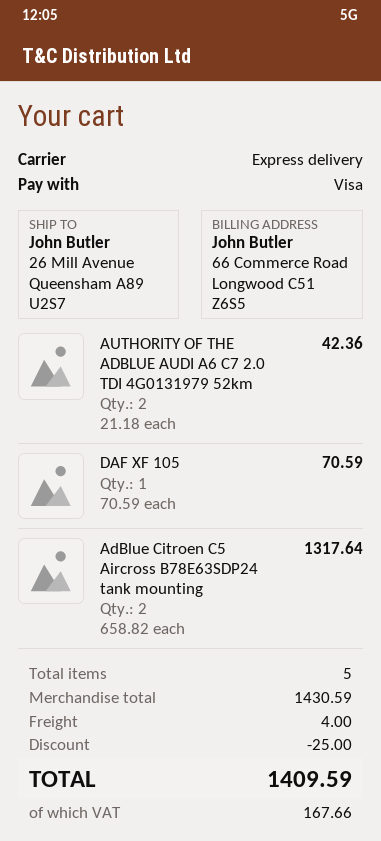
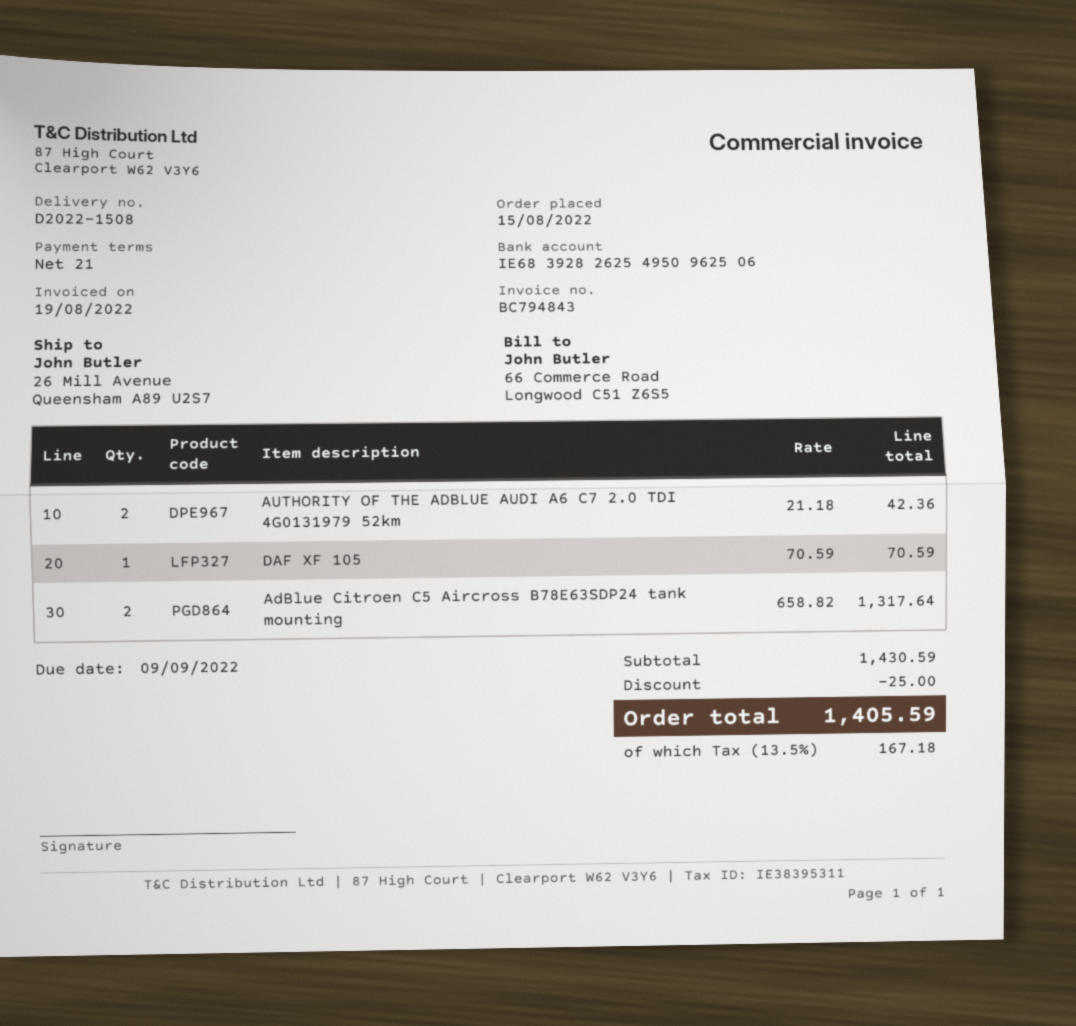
shipping: 4.00 -> none
tax: 167.66 -> 167.18
total: 1409.59 -> 1405.59

